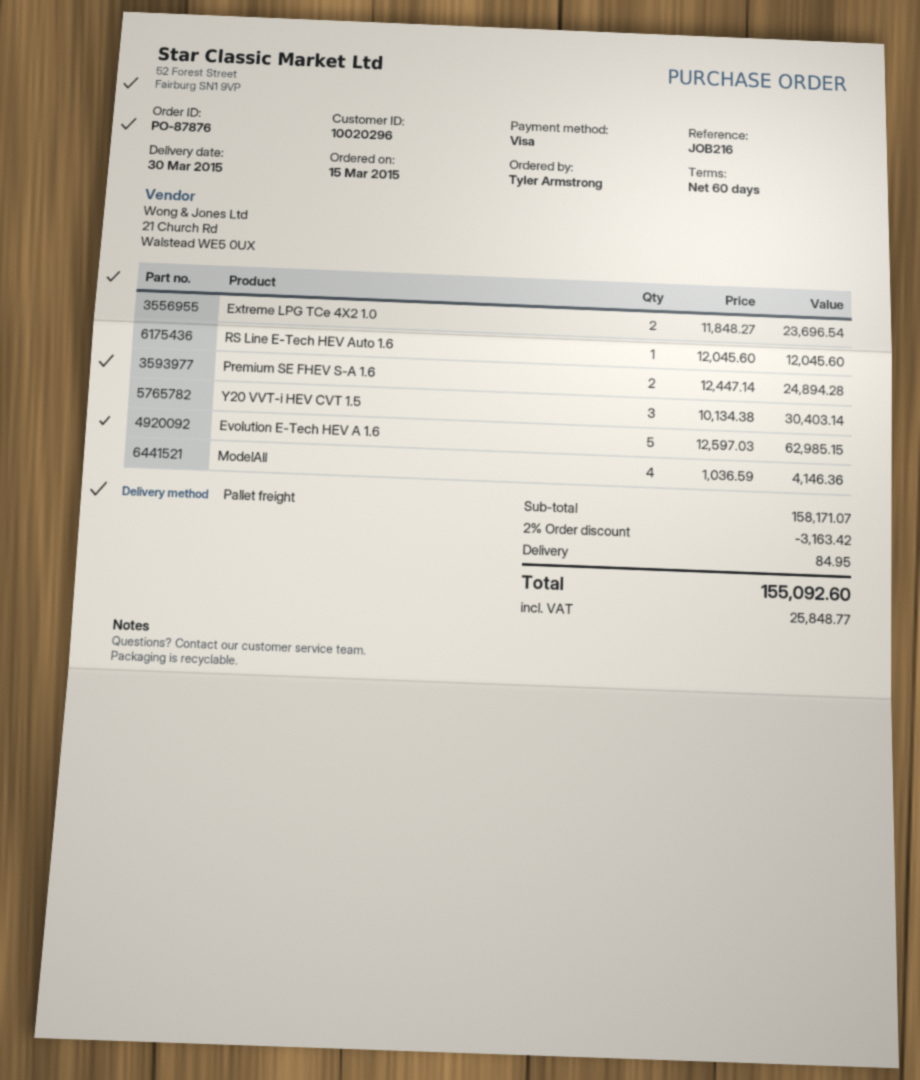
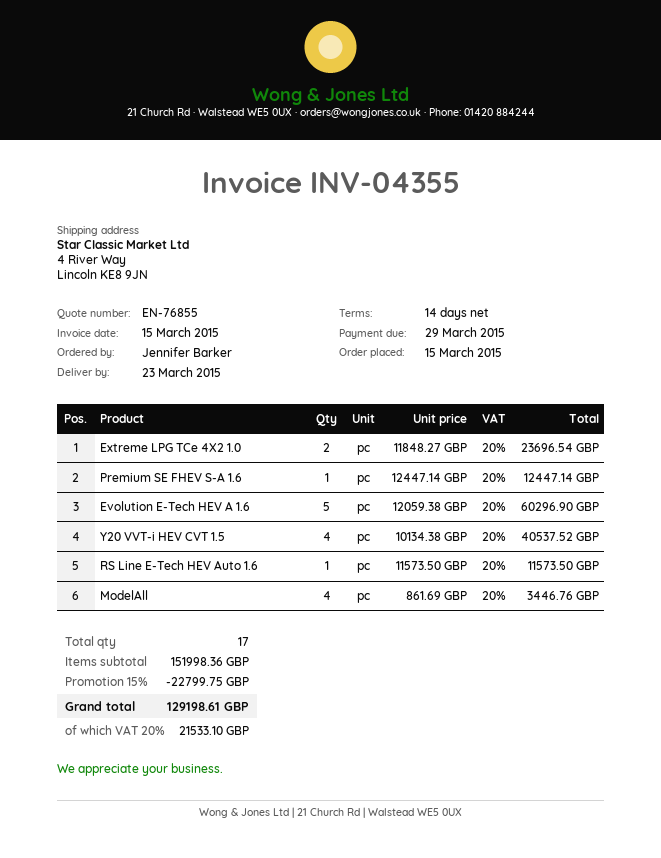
delivery date: 2015-03-30 -> 2015-03-23
payment terms: 60 days -> 14 days
ordered by: Tyler Armstrong -> Jennifer Barker
RS Line E-Tech HEV Auto 1.6: 1 x 12045.60 = 12045.60 -> 1 x 11573.50 = 11573.50
Premium SE FHEV S-A 1.6: 2 x 12447.14 = 24894.28 -> 1 x 12447.14 = 12447.14
Y20 VVT-i HEV CVT 1.5: 3 x 10134.38 = 30403.14 -> 4 x 10134.38 = 40537.52
Evolution E-Tech HEV A 1.6: 5 x 12597.03 = 62985.15 -> 5 x 12059.38 = 60296.90
ModelAll: 4 x 1036.59 = 4146.36 -> 4 x 861.69 = 3446.76
subtotal: 158171.07 -> 151998.36
discount: 2% = 3163.42 -> 15% = 22799.75
shipping: 84.95 -> none
tax: 25848.77 -> 21533.10
total: 155092.60 -> 129198.61

